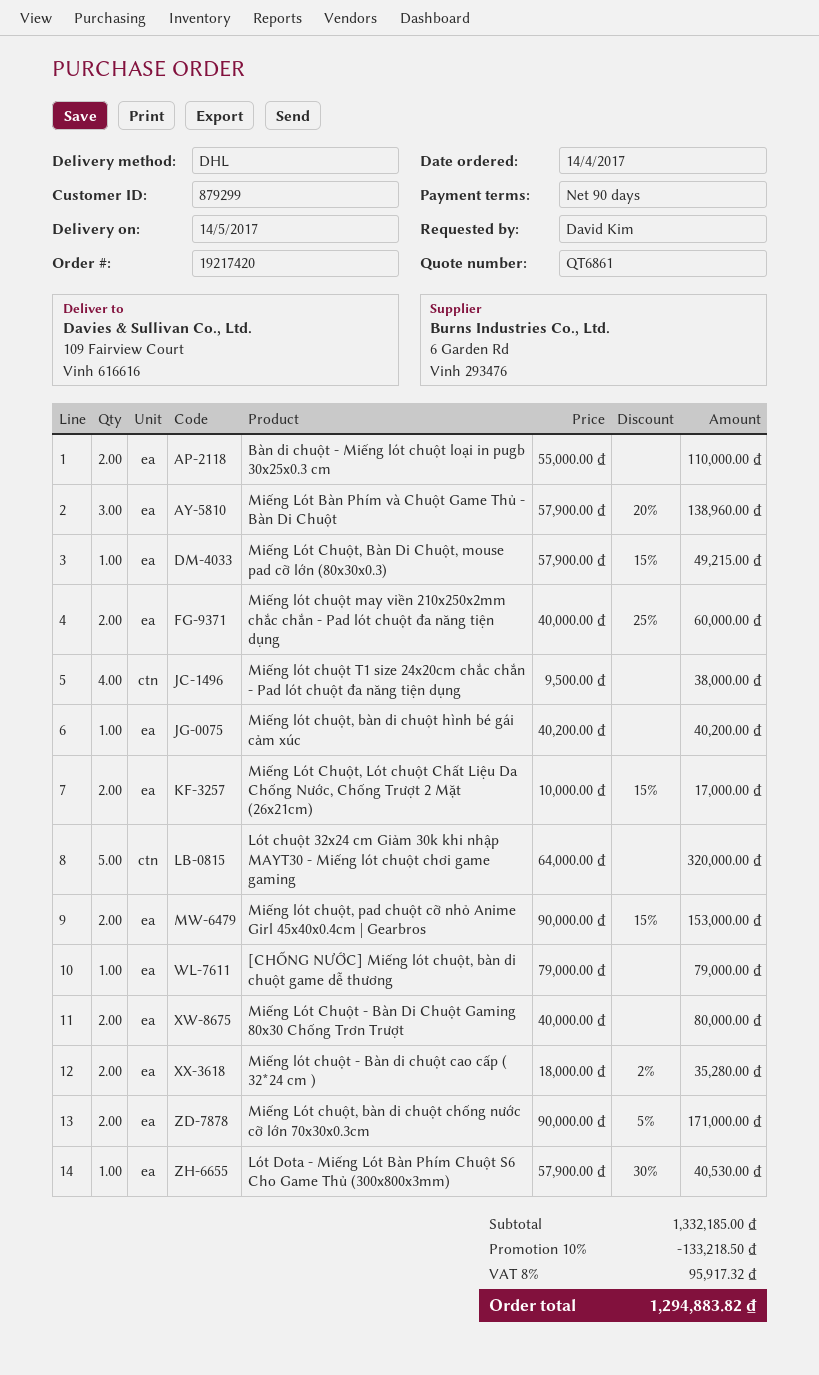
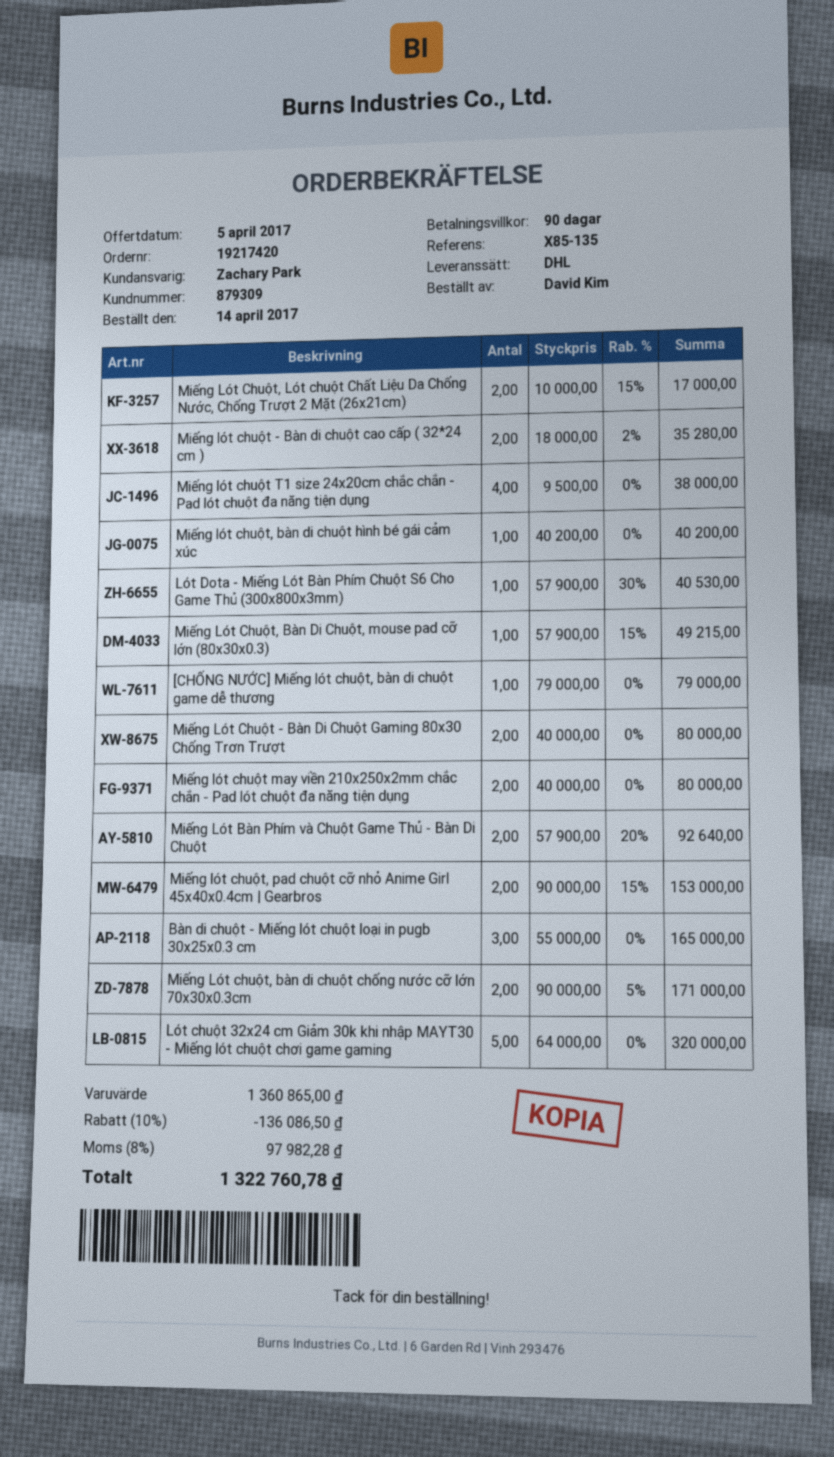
customer number: 879299 -> 879309
Bàn di chuột - Miếng lót chuột loại in pugb 30x25x0.3 cm: 2 x 55000.00 = 110000.00 -> 3 x 55000.00 = 165000.00
Miếng Lót Bàn Phím và Chuột Game Thủ - Bàn Di Chuột: 3 x 57900.00 - 20% = 138960.00 -> 2 x 57900.00 - 20% = 92640.00
Miếng lót chuột may viền 210x250x2mm chắc chắn - Pad lót chuột đa năng tiện dụng: 2 x 40000.00 - 25% = 60000.00 -> 2 x 40000.00 = 80000.00
subtotal: 1332185.00 -> 1360865.00
discount: 10% = 133218.50 -> 10% = 136086.50
tax: 8% = 95917.32 -> 8% = 97982.28
total: 1294883.82 -> 1322760.78

